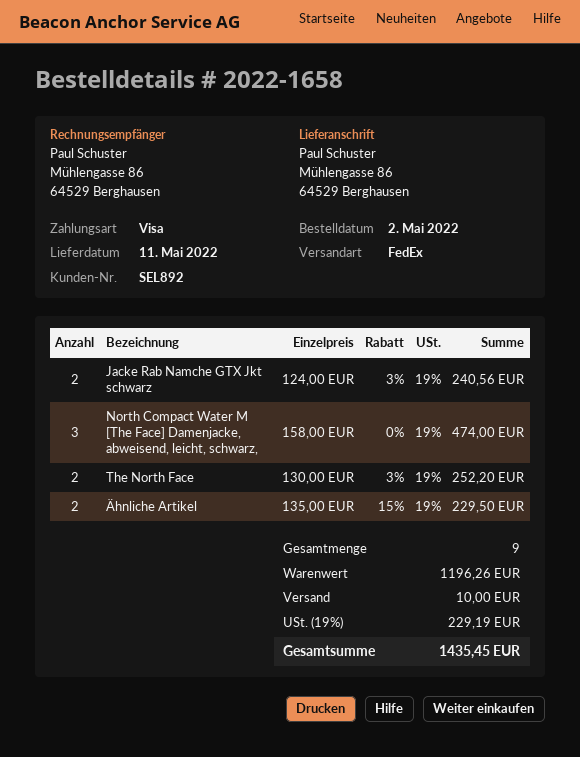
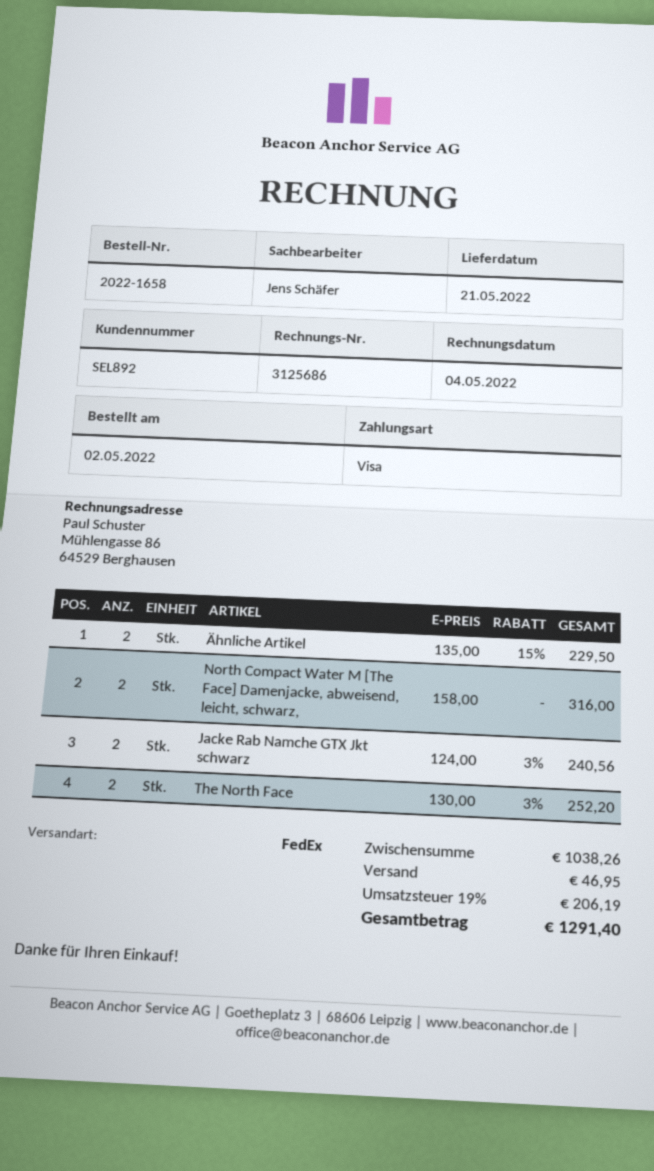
delivery date: 2022-05-11 -> 2022-05-21
North Compact Water M [The Face] Damenjacke, abweisend, leicht, schwarz,: 3 x 158.00 = 474.00 -> 2 x 158.00 = 316.00
subtotal: 1196.26 -> 1038.26
shipping: 10.00 -> 46.95
tax: 19% = 229.19 -> 19% = 206.19
total: 1435.45 -> 1291.40

